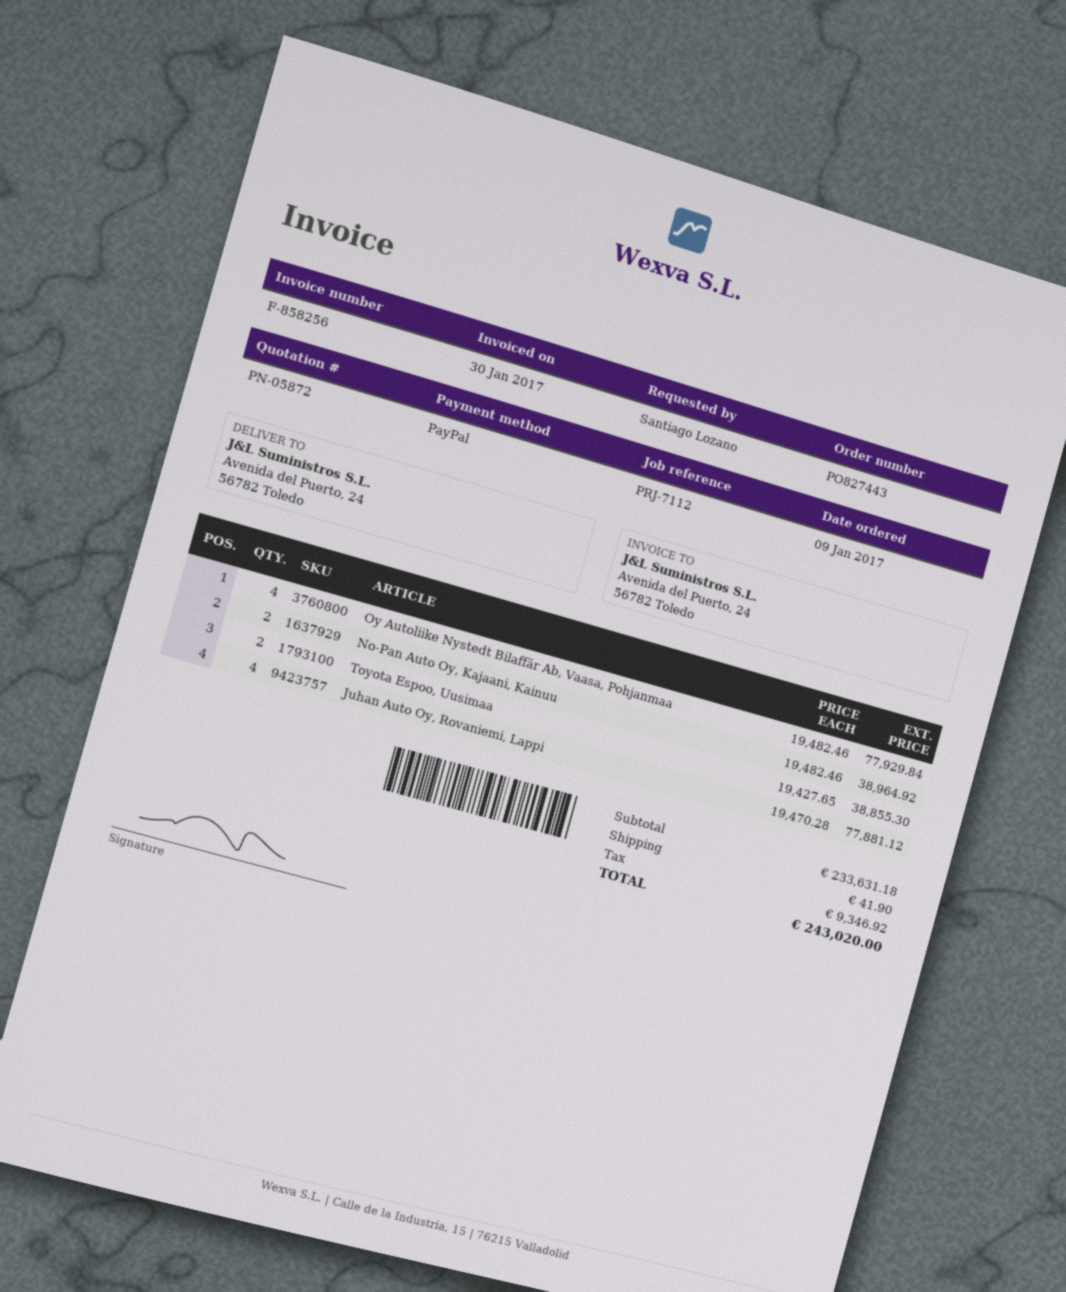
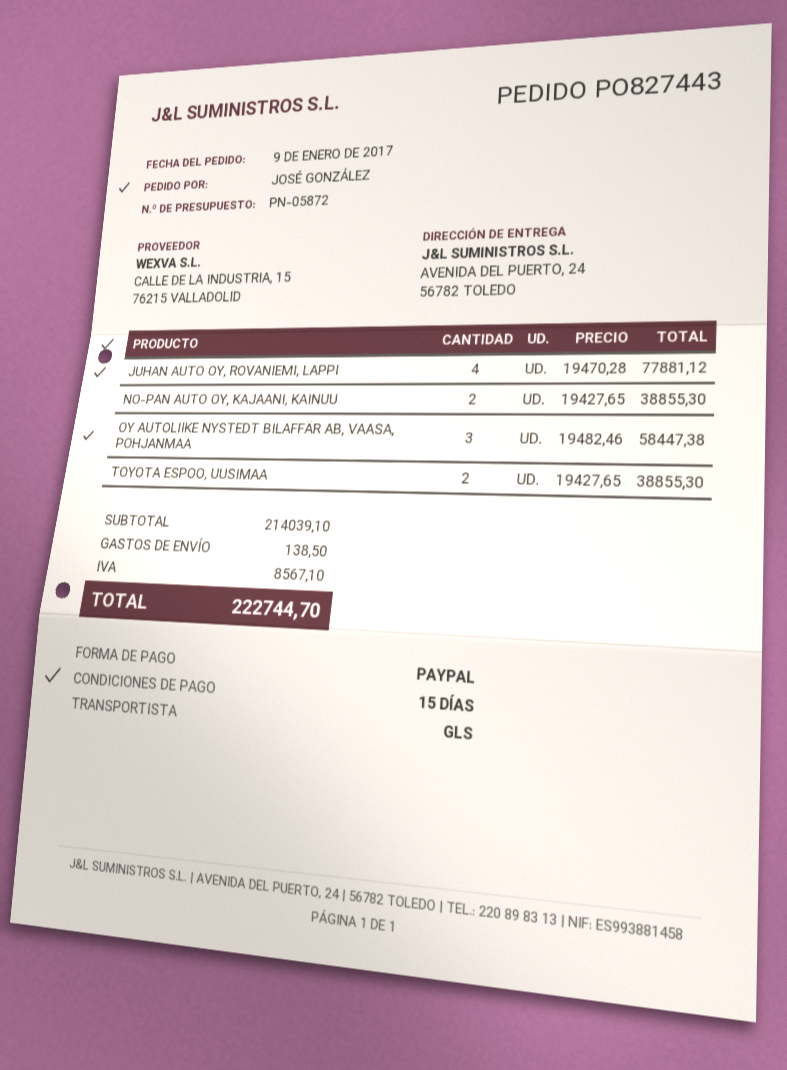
ordered by: Santiago Lozano -> JOSÉ GONZÁLEZ
Oy Autoliike Nystedt Bilaffär Ab, Vaasa, Pohjanmaa: 4 x 19482.46 = 77929.84 -> 3 x 19482.46 = 58447.38
No-Pan Auto Oy, Kajaani, Kainuu: 2 x 19482.46 = 38964.92 -> 2 x 19427.65 = 38855.30
subtotal: 233631.18 -> 214039.10
shipping: 41.90 -> 138.50
tax: 9346.92 -> 8567.10
total: 243020.00 -> 222744.70

